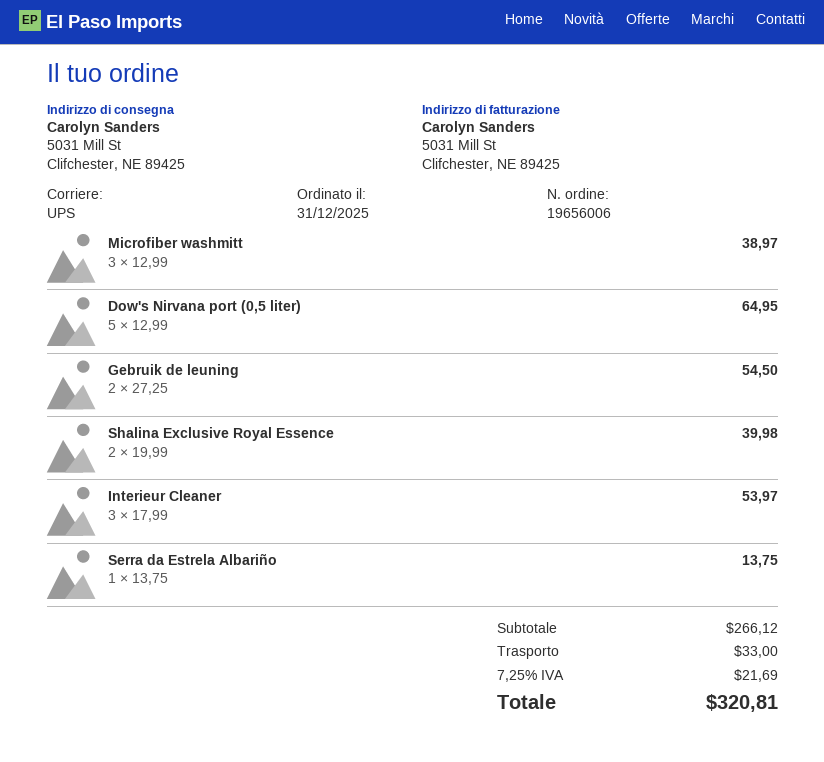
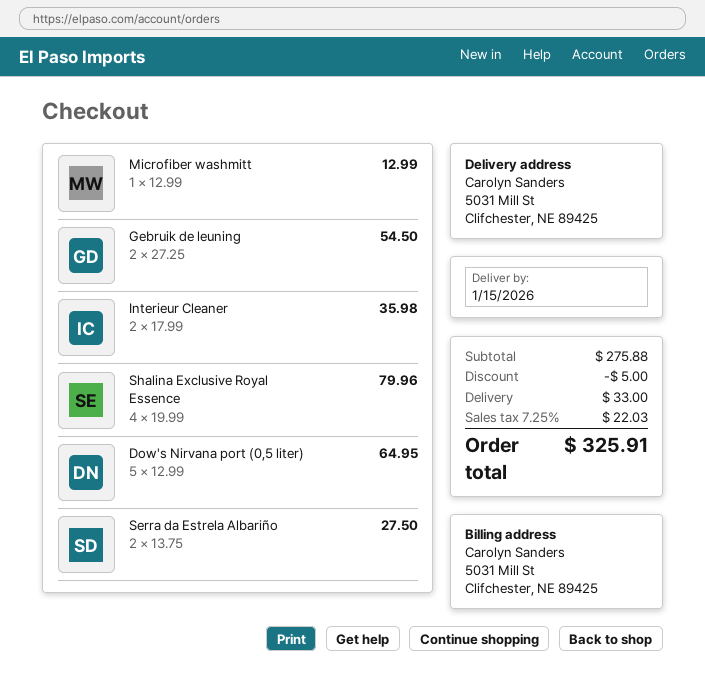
Microfiber washmitt: 3 x 12.99 = 38.97 -> 1 x 12.99 = 12.99
Shalina Exclusive Royal Essence: 2 x 19.99 = 39.98 -> 4 x 19.99 = 79.96
Interieur Cleaner: 3 x 17.99 = 53.97 -> 2 x 17.99 = 35.98
Serra da Estrela Albariño: 1 x 13.75 = 13.75 -> 2 x 13.75 = 27.50
subtotal: 266.12 -> 275.88
discount: none -> 5.00
tax: 7.25% = 21.69 -> 7.25% = 22.03
total: 320.81 -> 325.91

